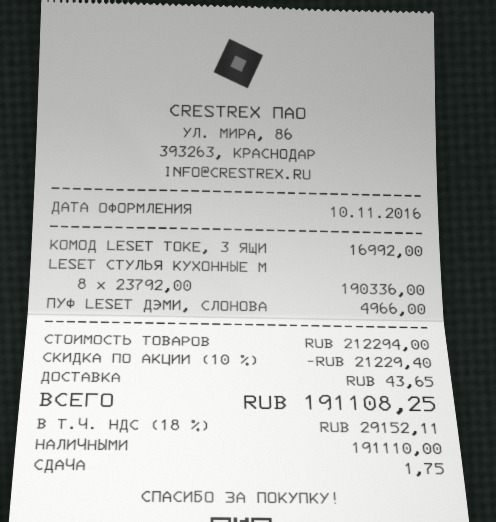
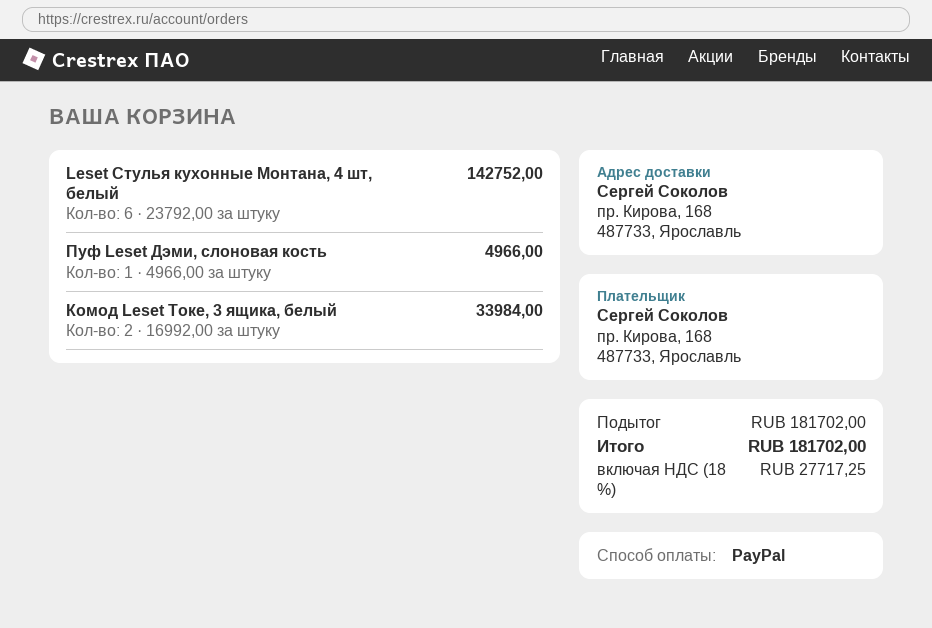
payment method: cash -> PayPal
КОМОД LESET ТОКЕ, 3 ЯЩИ: 1 x 16992.00 = 16992.00 -> 2 x 16992.00 = 33984.00
LESET СТУЛЬЯ КУХОННЫЕ М: 8 x 23792.00 = 190336.00 -> 6 x 23792.00 = 142752.00
subtotal: 212294.00 -> 181702.00
discount: 10% = 21229.40 -> none
shipping: 43.65 -> none
tax: 18% = 29152.11 -> 18% = 27717.25
total: 191108.25 -> 181702.00

